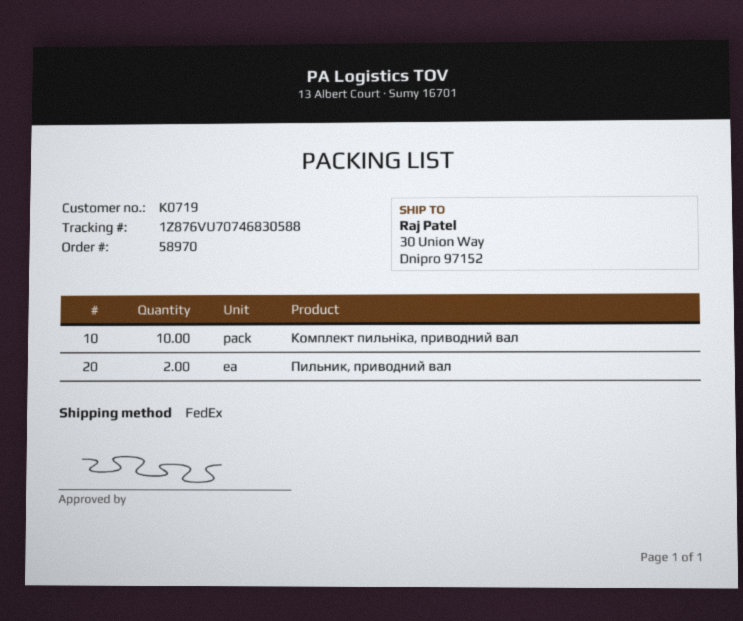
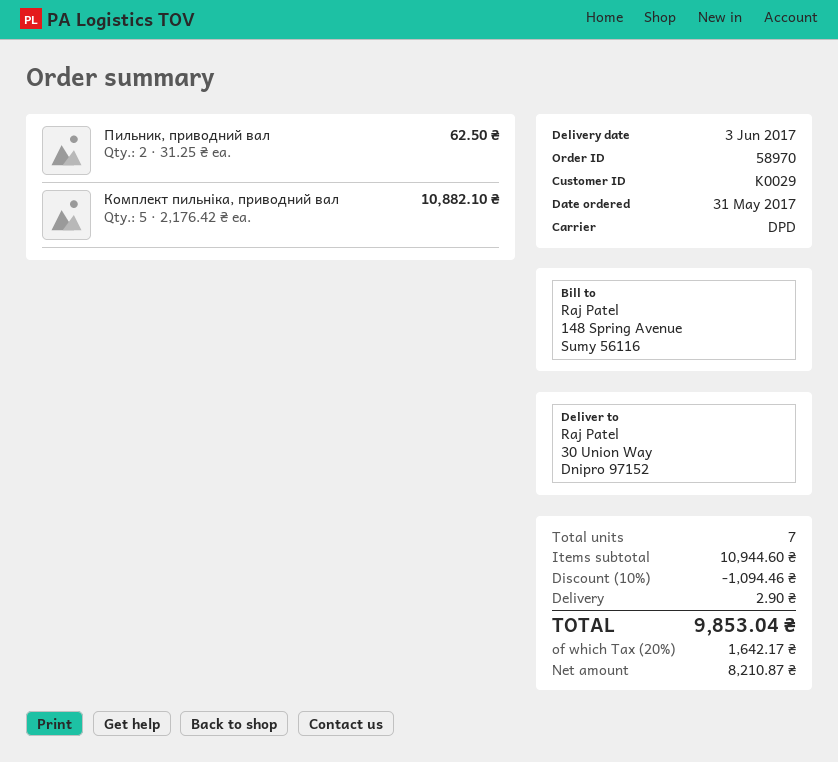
customer number: K0719 -> K0029
shipping method: FedEx -> DPD
Комплект пильніка, приводний вал: 10 -> 5

